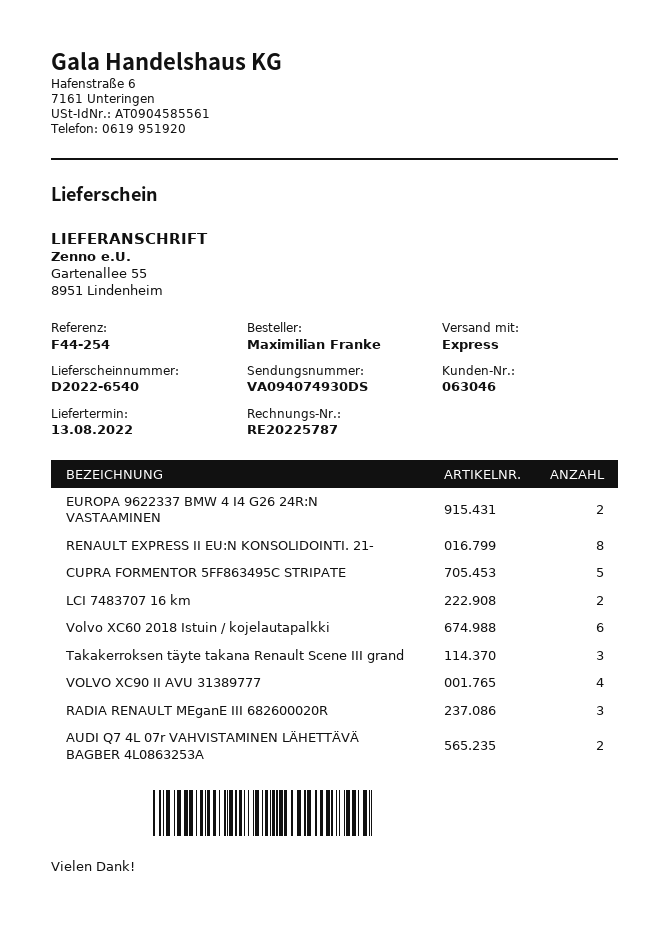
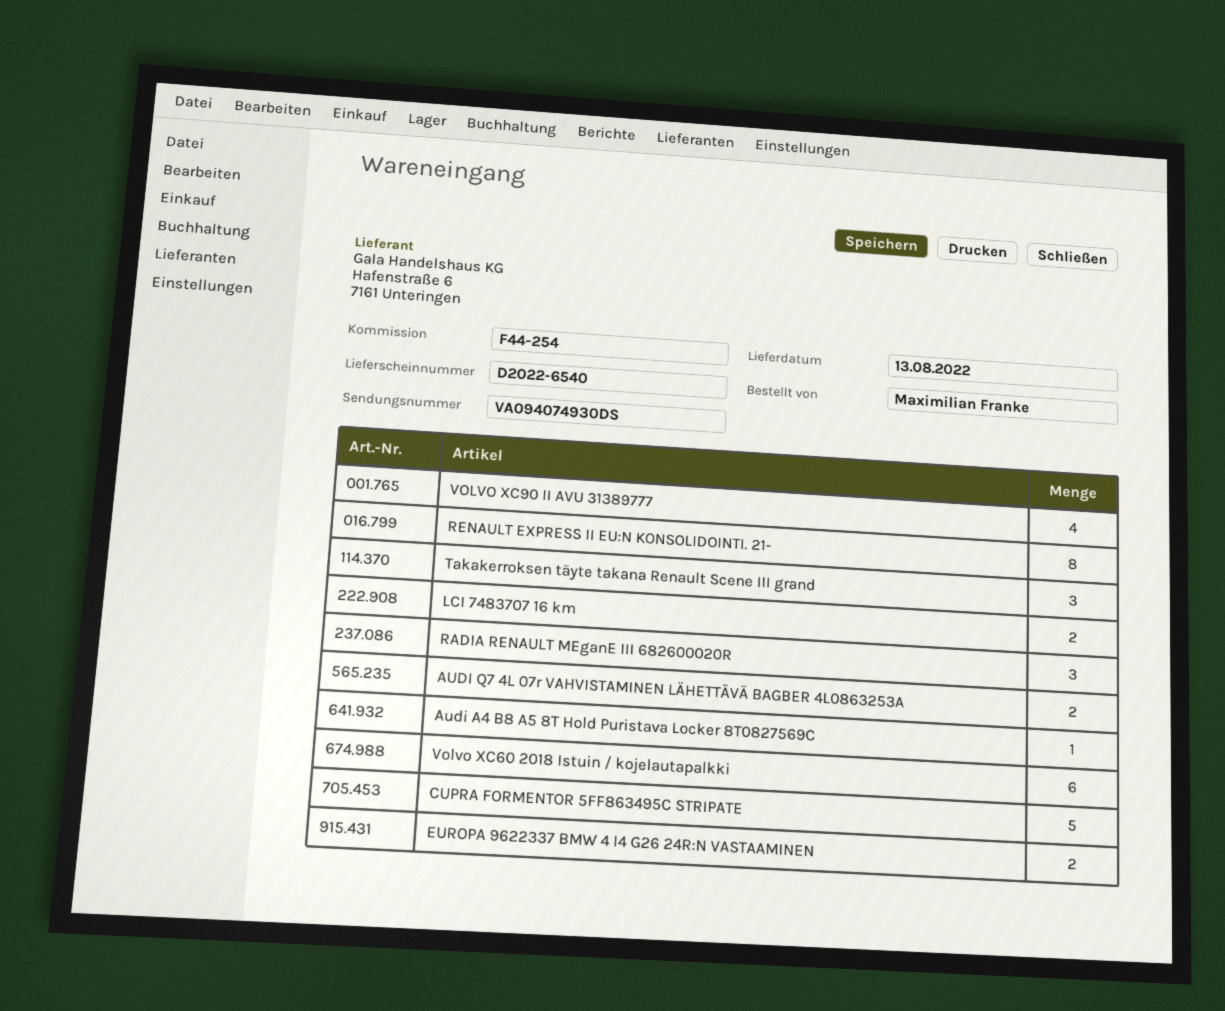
Audi A4 B8 A5 8T Hold Puristava Locker 8T0827569C: none -> 1

